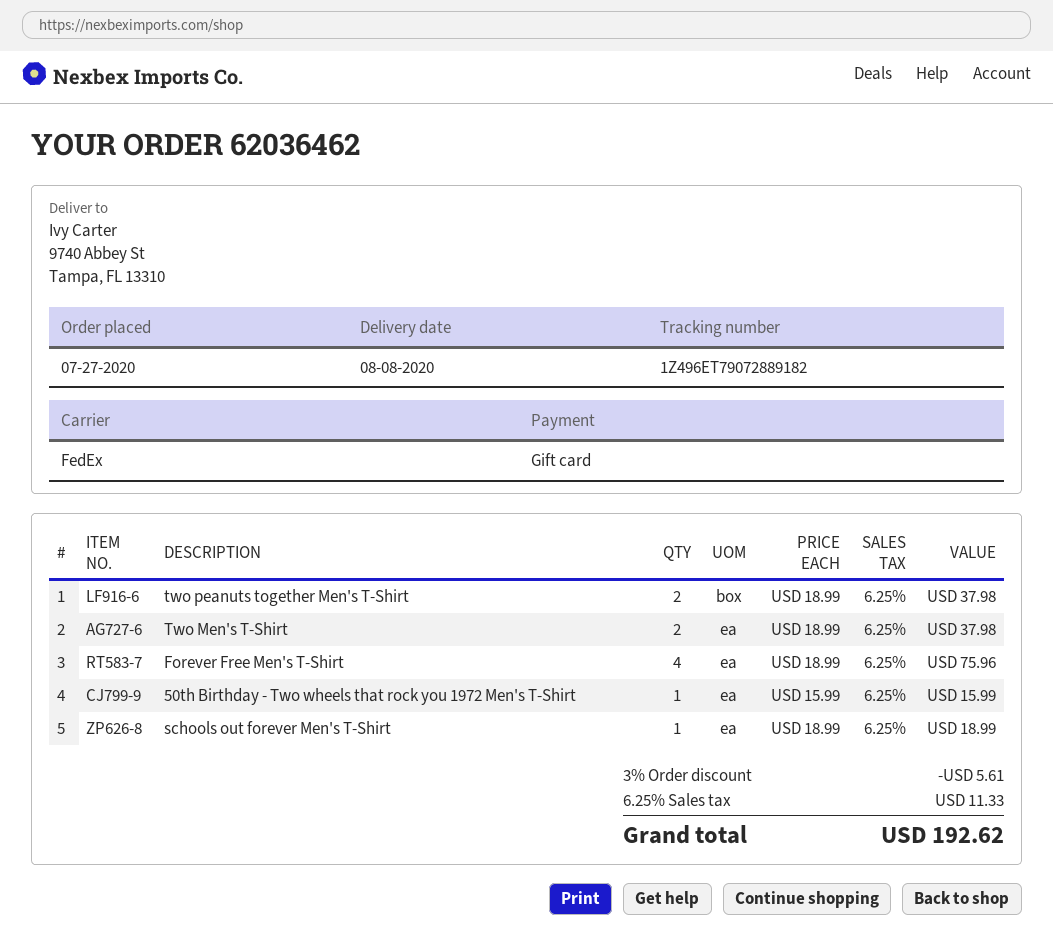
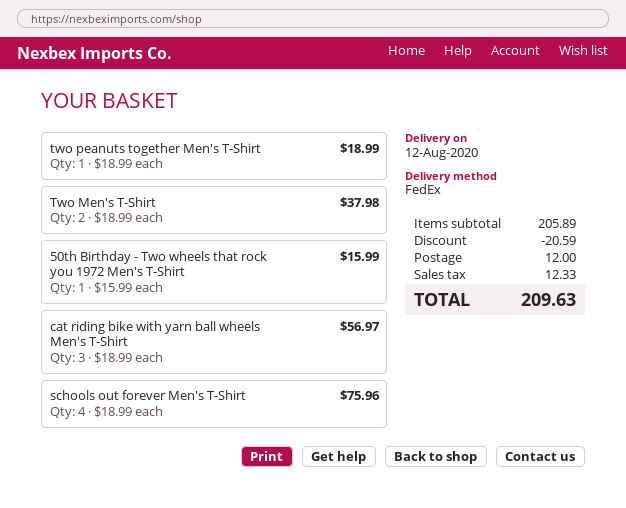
delivery date: 2020-08-08 -> 2020-08-12
two peanuts together Men's T-Shirt: 2 x 18.99 = 37.98 -> 1 x 18.99 = 18.99
Forever Free Men's T-Shirt: 4 x 18.99 = 75.96 -> none
schools out forever Men's T-Shirt: 1 x 18.99 = 18.99 -> 4 x 18.99 = 75.96
cat riding bike with yarn ball wheels Men's T-Shirt: none -> 3 x 18.99 = 56.97
discount: 5.61 -> 20.59
shipping: none -> 12.00
tax: 11.33 -> 12.33
total: 192.62 -> 209.63

